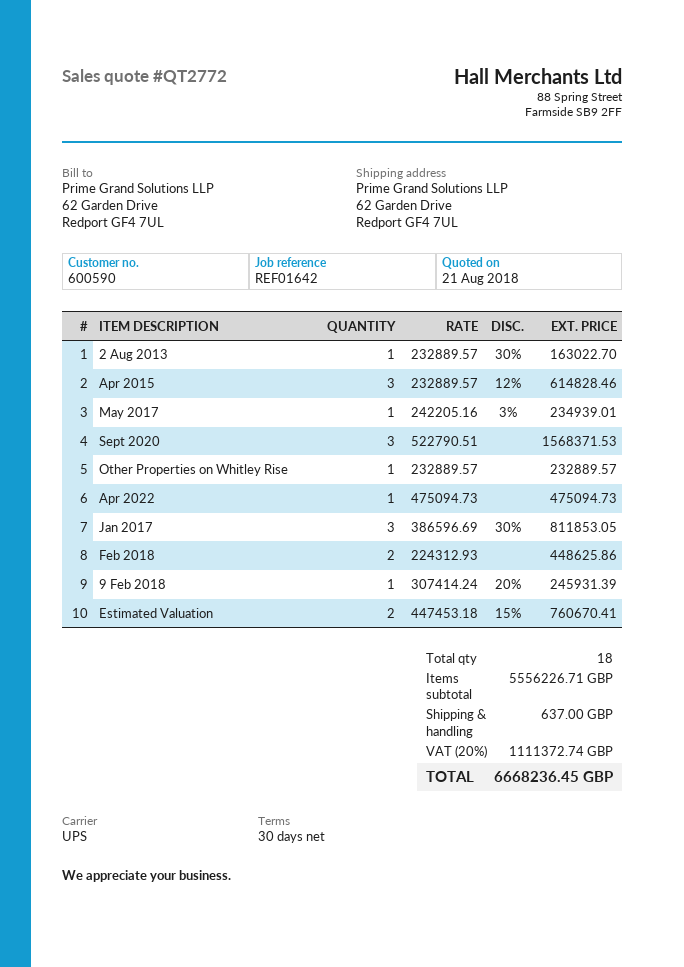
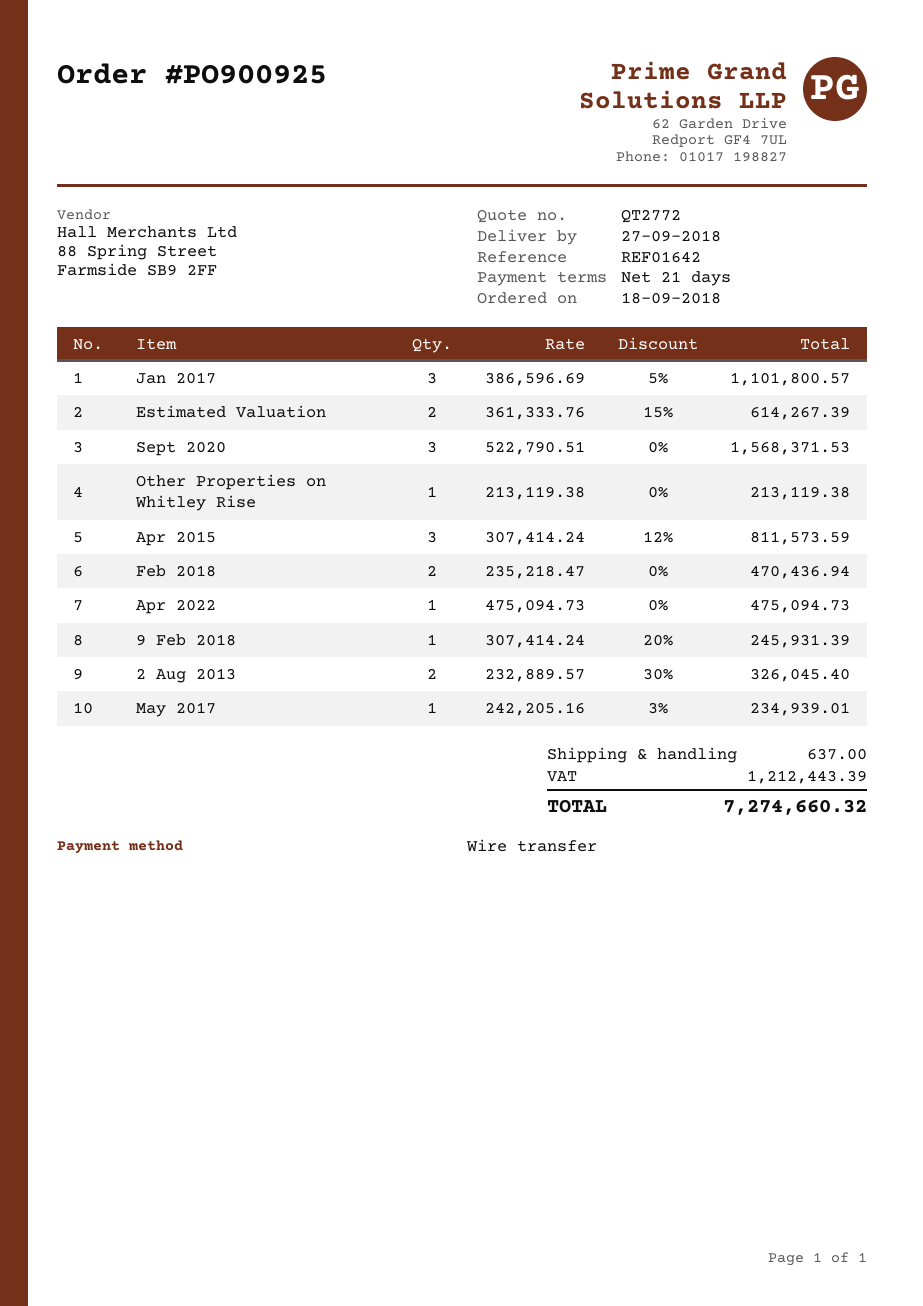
payment terms: 30 days -> 21 days
2 Aug 2013: 1 x 232889.57 - 30% = 163022.70 -> 2 x 232889.57 - 30% = 326045.40
Apr 2015: 3 x 232889.57 - 12% = 614828.46 -> 3 x 307414.24 - 12% = 811573.59
Other Properties on Whitley Rise: 1 x 232889.57 = 232889.57 -> 1 x 213119.38 = 213119.38
Jan 2017: 3 x 386596.69 - 30% = 811853.05 -> 3 x 386596.69 - 5% = 1101800.57
Feb 2018: 2 x 224312.93 = 448625.86 -> 2 x 235218.47 = 470436.94
Estimated Valuation: 2 x 447453.18 - 15% = 760670.41 -> 2 x 361333.76 - 15% = 614267.39
tax: 1111372.74 -> 1212443.39
total: 6668236.45 -> 7274660.32

